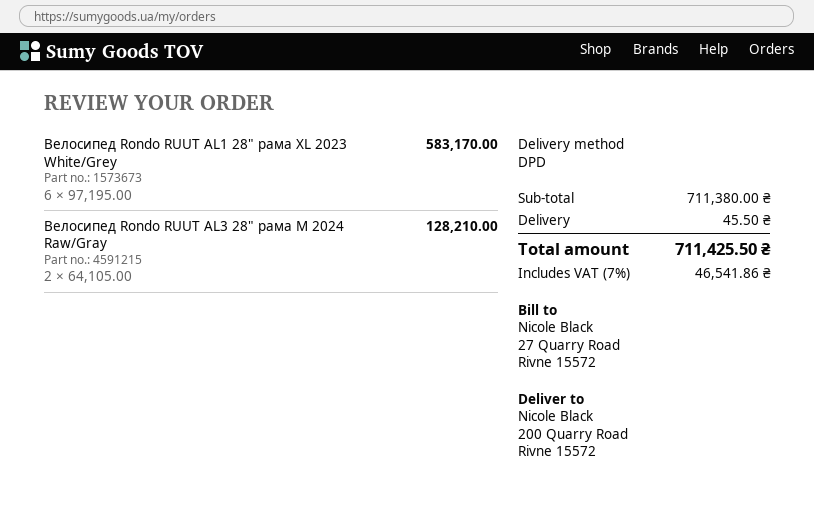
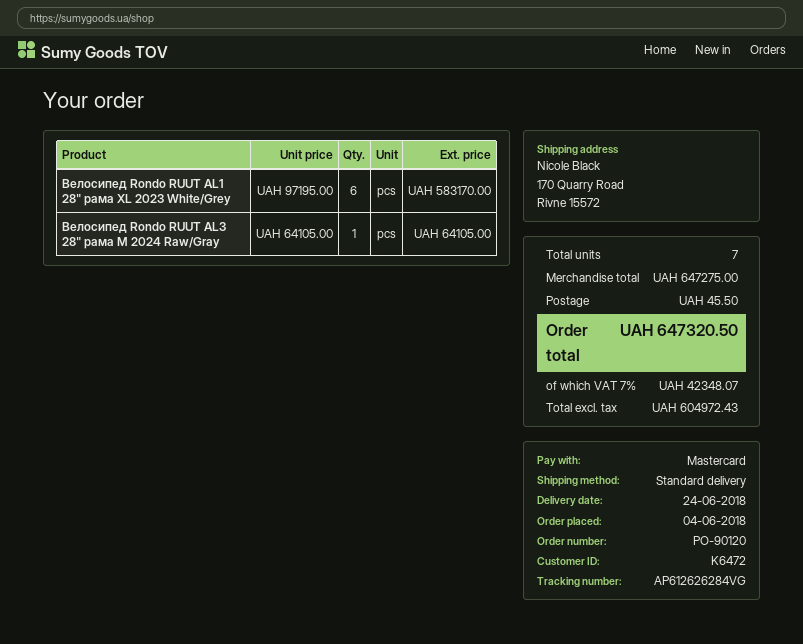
shipping method: DPD -> standard
ship to: 200 Quarry Road, Rivne 15572 -> 170 Quarry Road, Rivne 15572
Велосипед Rondo RUUT AL3 28" рама M 2024 Raw/Gray: 2 x 64105.00 = 128210.00 -> 1 x 64105.00 = 64105.00
subtotal: 711380.00 -> 647275.00
tax: 7% = 46541.86 -> 7% = 42348.07
total: 711425.50 -> 647320.50

